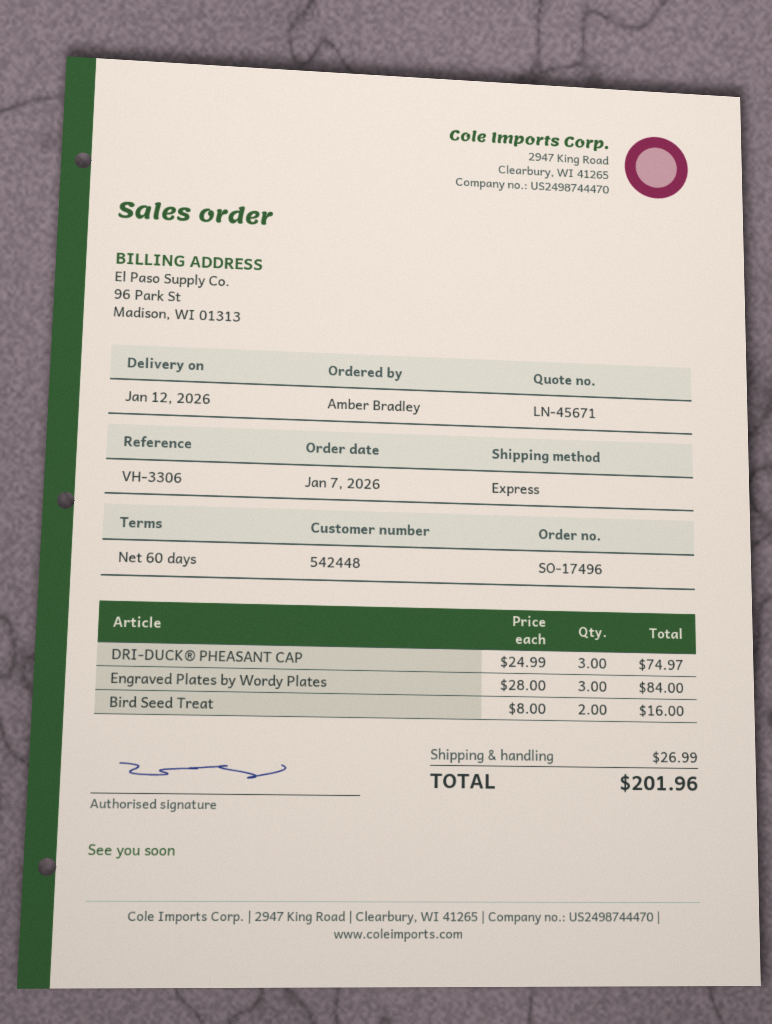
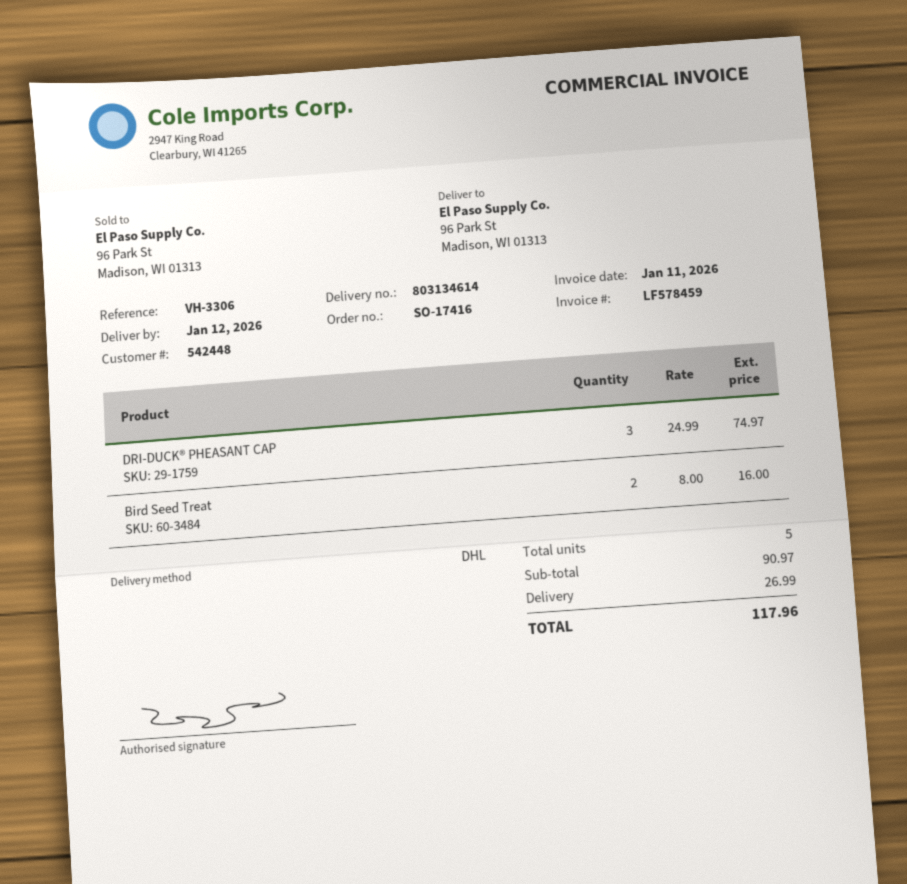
order number: SO-17496 -> SO-17416
shipping method: express -> DHL
Engraved Plates by Wordy Plates: 3 x 28.00 = 84.00 -> none
total: 201.96 -> 117.96

